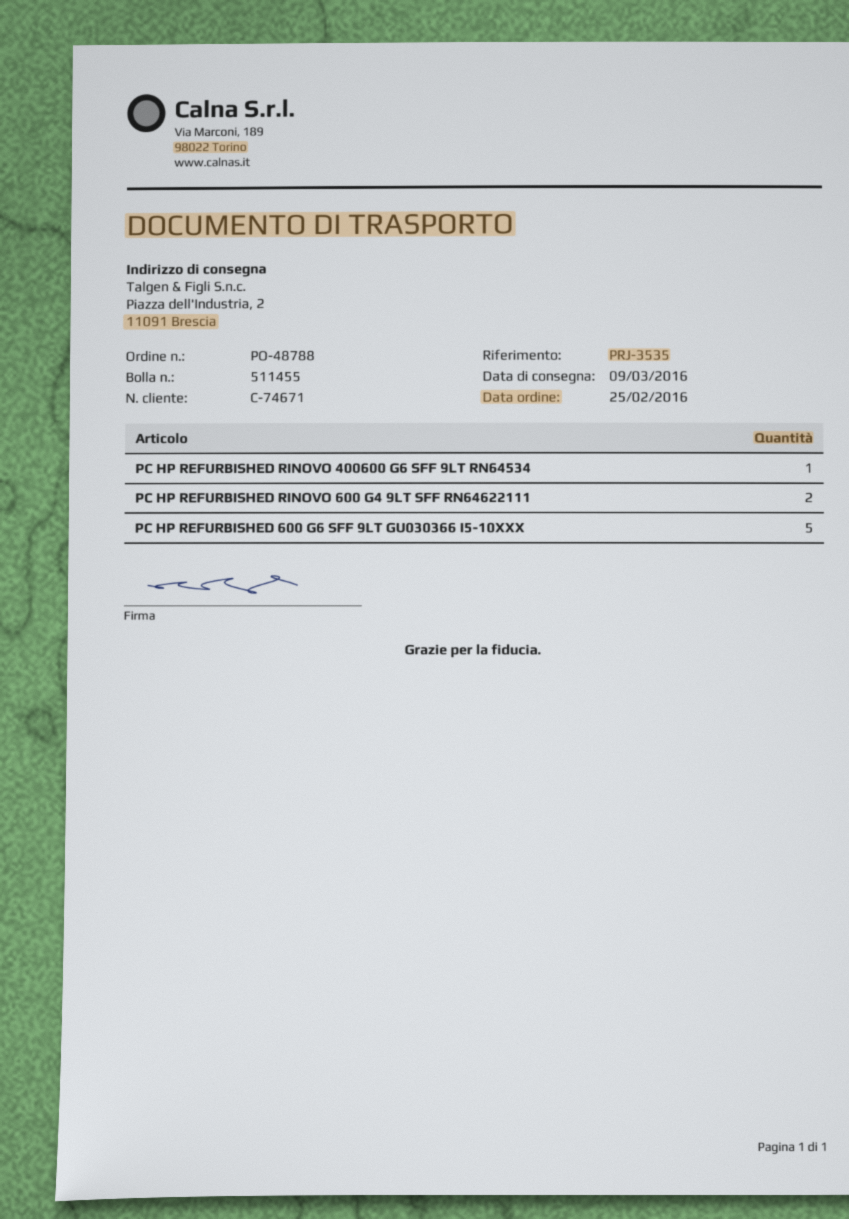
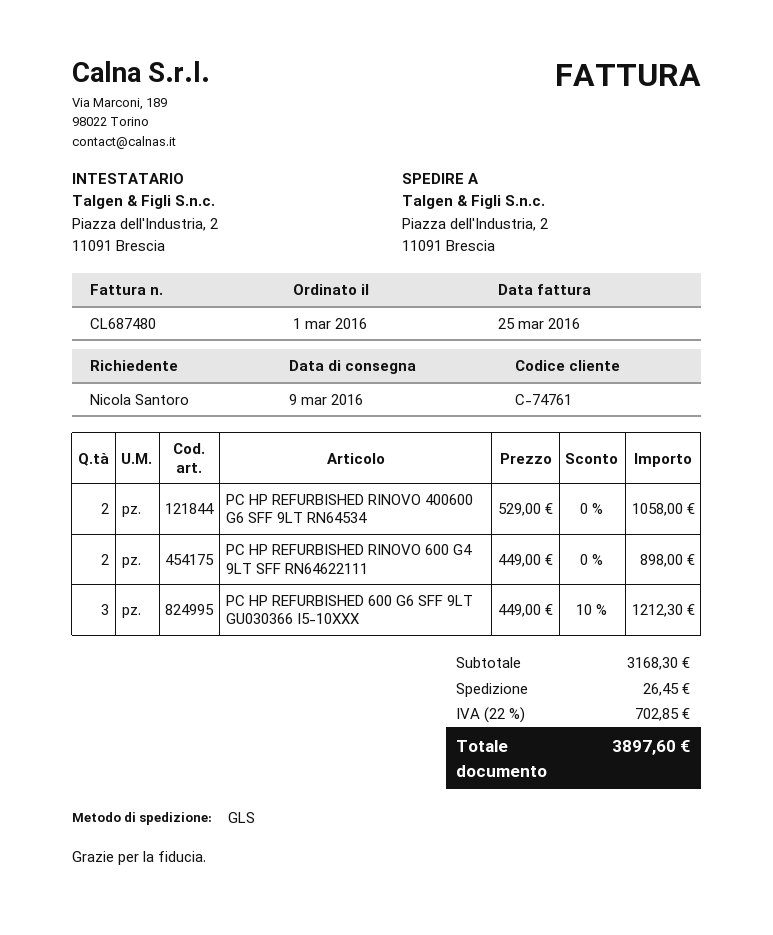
order date: 2016-02-25 -> 2016-03-01
customer number: C-74671 -> C-74761
PC HP REFURBISHED RINOVO 400600 G6 SFF 9LT RN64534: 1 -> 2
PC HP REFURBISHED 600 G6 SFF 9LT GU030366 I5-10XXX: 5 -> 3

